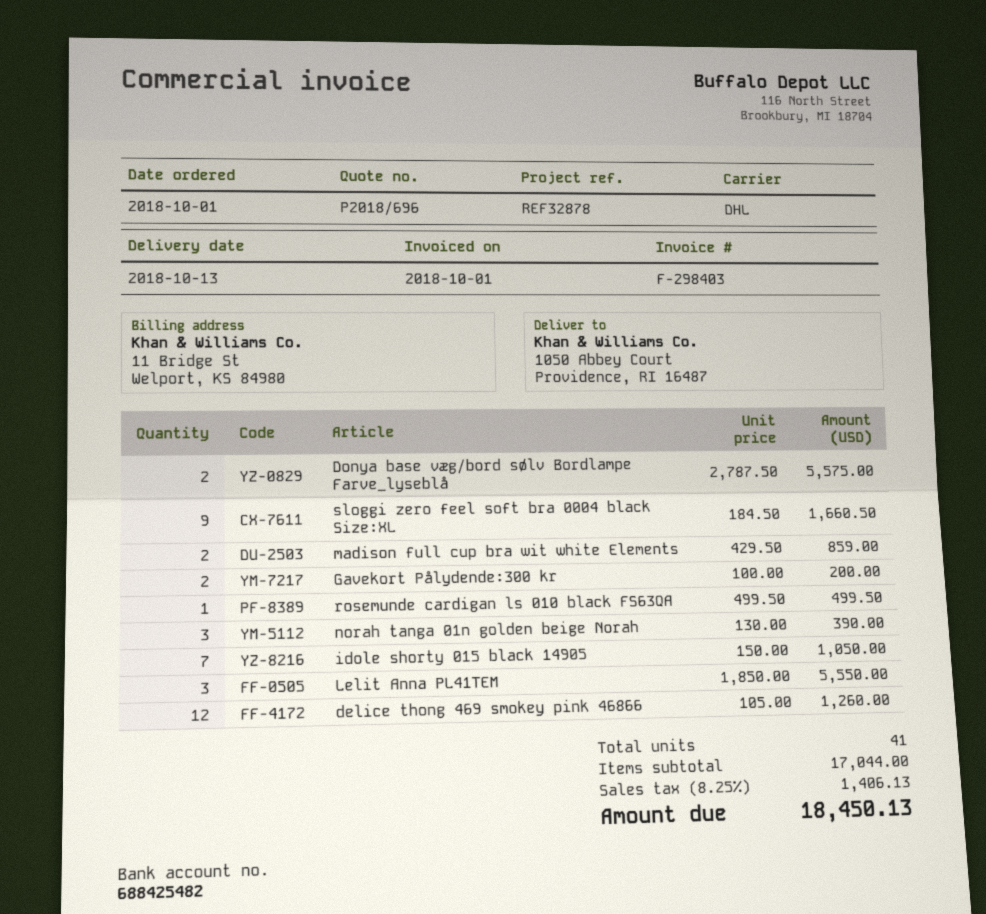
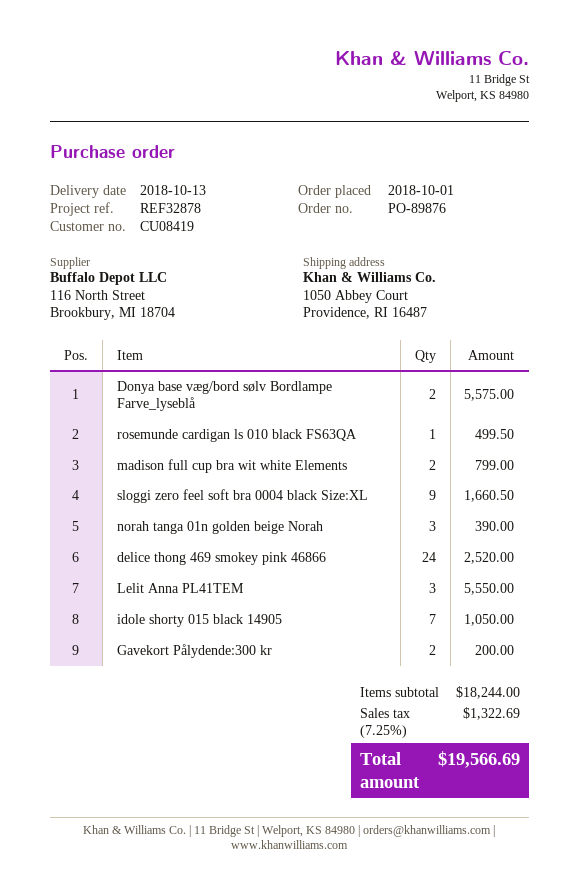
madison full cup bra wit white Elements: 2 for 859.00 -> 2 for 799.00
delice thong 469 smokey pink 46866: 12 for 1260.00 -> 24 for 2520.00
subtotal: 17044.00 -> 18244.00
tax: 8.25% = 1406.13 -> 7.25% = 1322.69
total: 18450.13 -> 19566.69

